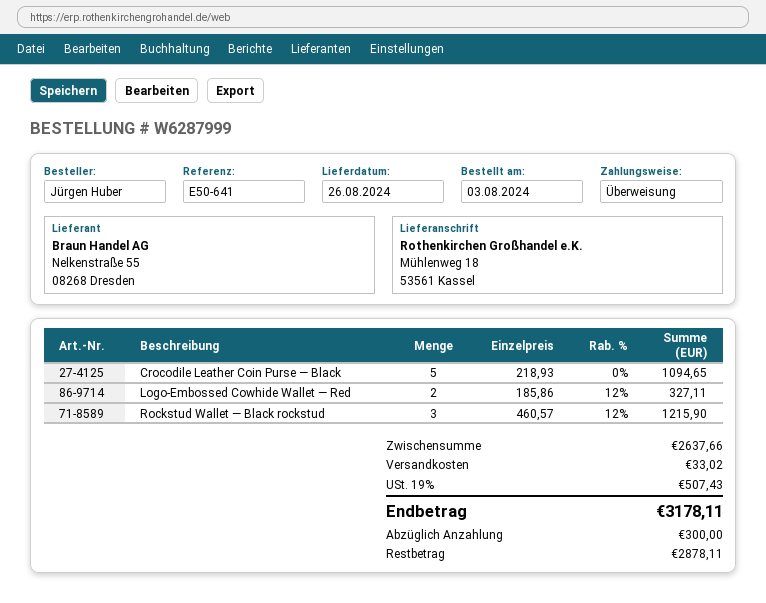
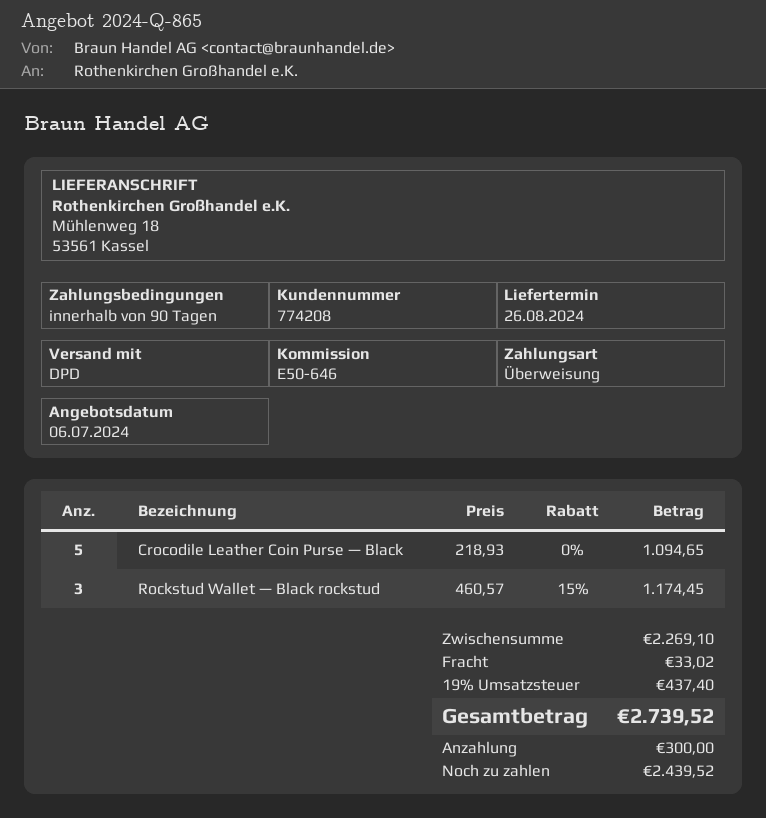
reference: E50-641 -> E50-646
Logo-Embossed Cowhide Wallet — Red: 2 x 185.86 - 12% = 327.11 -> none
Rockstud Wallet — Black rockstud: 3 x 460.57 - 12% = 1215.90 -> 3 x 460.57 - 15% = 1174.45
subtotal: 2637.66 -> 2269.10
tax: 19% = 507.43 -> 19% = 437.40
total: 3178.11 -> 2739.52
balance: 2878.11 -> 2439.52

